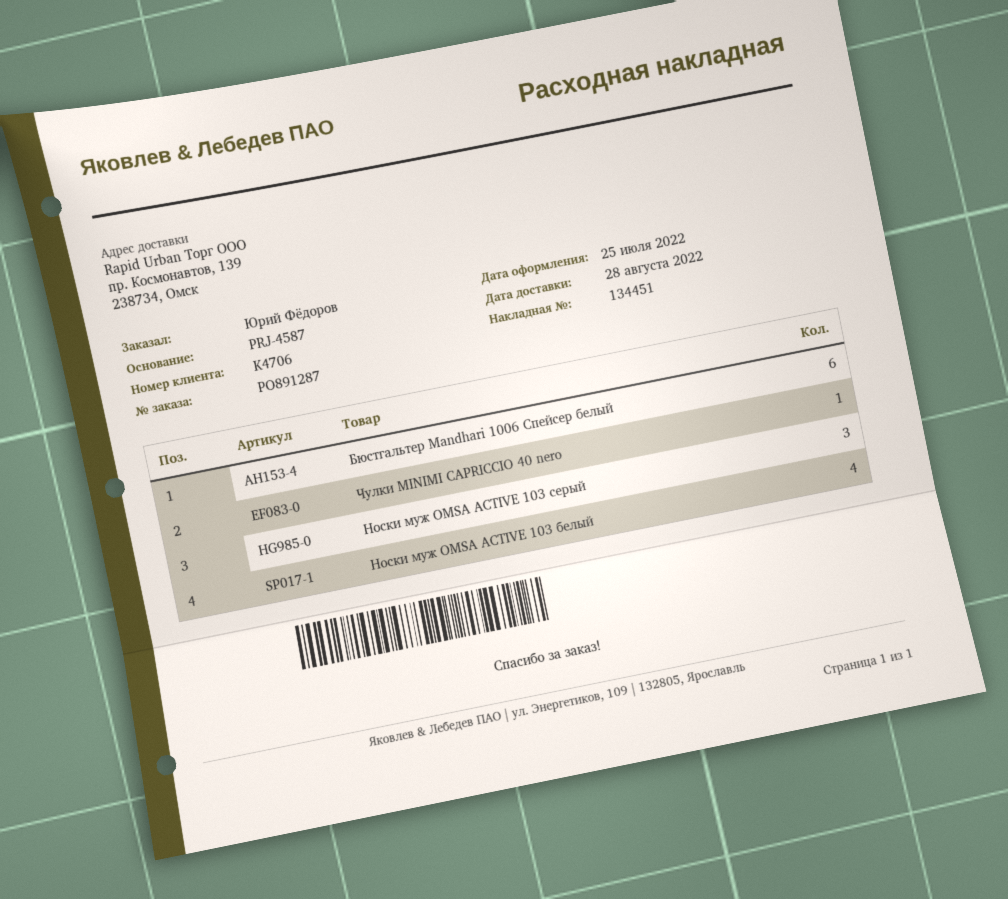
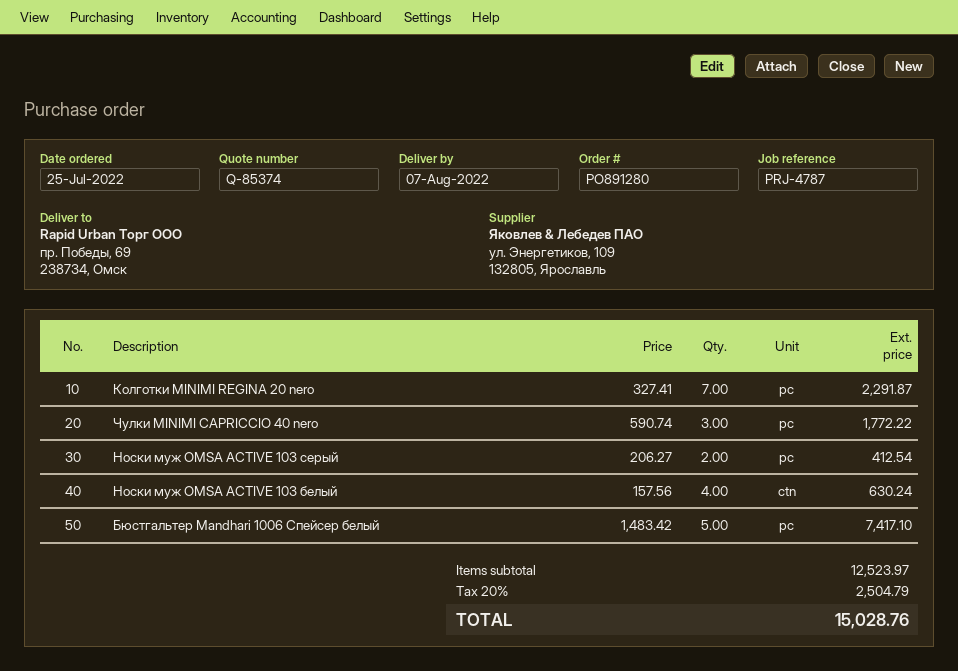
order number: PO891287 -> PO891280
delivery date: 2022-08-28 -> 2022-08-07
reference: PRJ-4587 -> PRJ-4787
ship to: пр. Космонавтов, 139, 238734, Омск -> пр. Победы, 69, 238734, Омск
Бюстгальтер Mandhari 1006 Спейсер белый: 6 -> 5
Чулки MINIMI CAPRICCIO 40 nero: 1 -> 3
Носки муж OMSA ACTIVE 103 серый: 3 -> 2
Колготки MINIMI REGINA 20 nero: none -> 7

